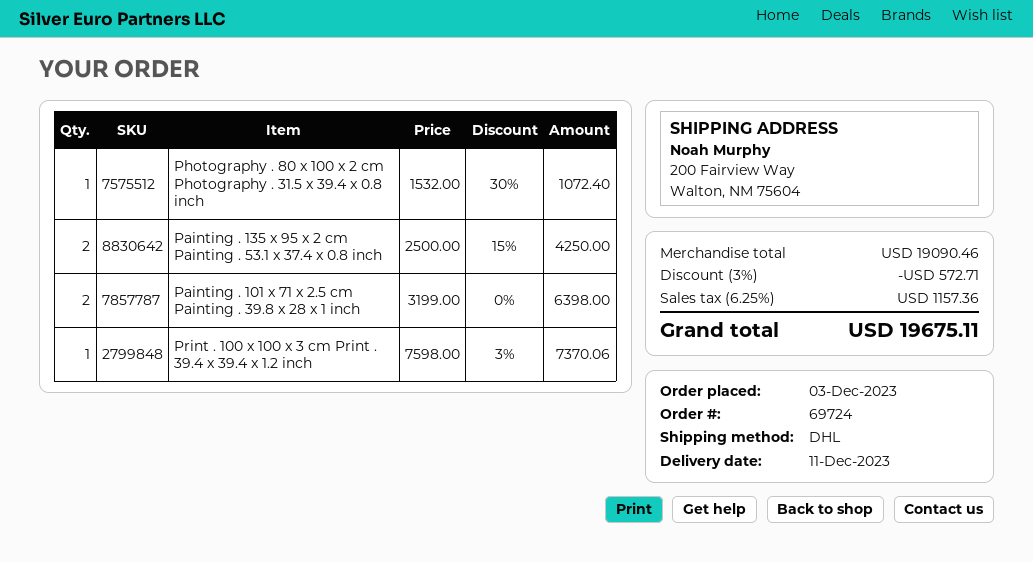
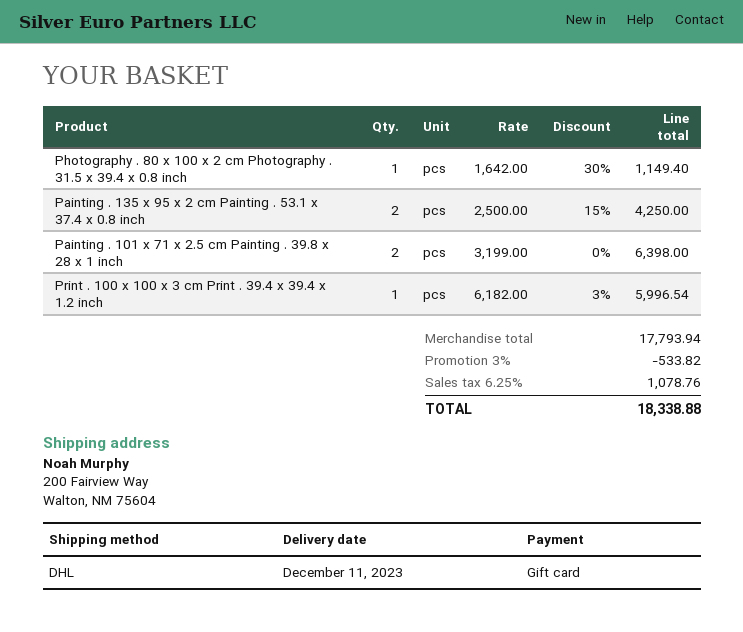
Photography . 80 x 100 x 2 cm Photography . 31.5 x 39.4 x 0.8 inch: 1 x 1532.00 - 30% = 1072.40 -> 1 x 1642.00 - 30% = 1149.40
Print . 100 x 100 x 3 cm Print . 39.4 x 39.4 x 1.2 inch: 1 x 7598.00 - 3% = 7370.06 -> 1 x 6182.00 - 3% = 5996.54
subtotal: 19090.46 -> 17793.94
discount: 3% = 572.71 -> 3% = 533.82
tax: 6.25% = 1157.36 -> 6.25% = 1078.76
total: 19675.11 -> 18338.88

